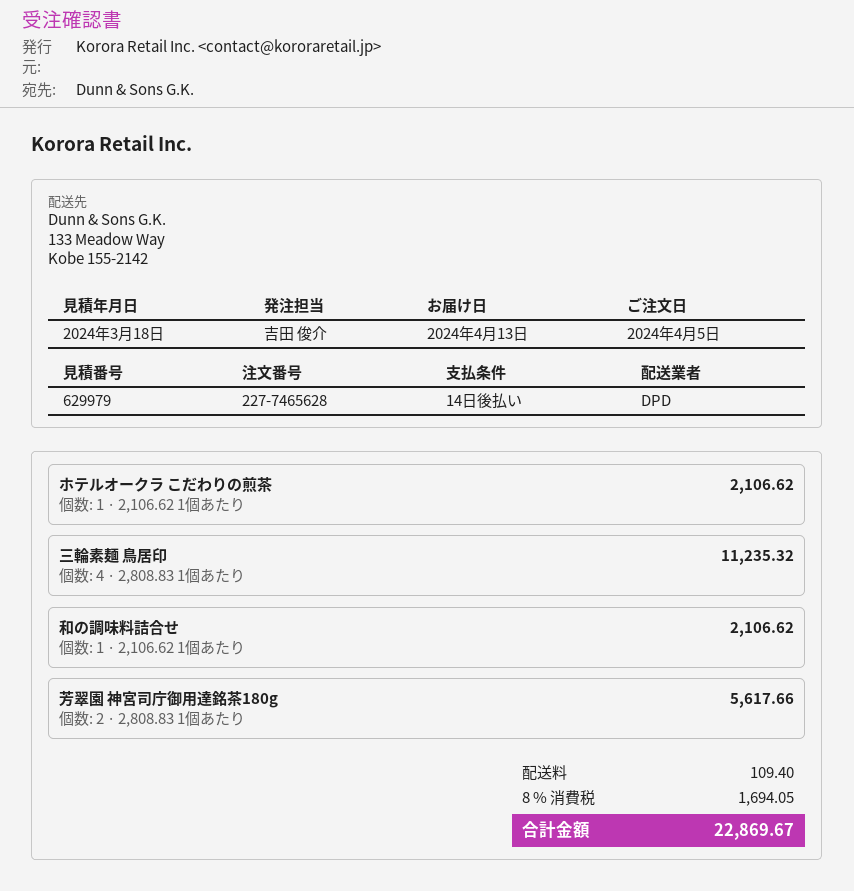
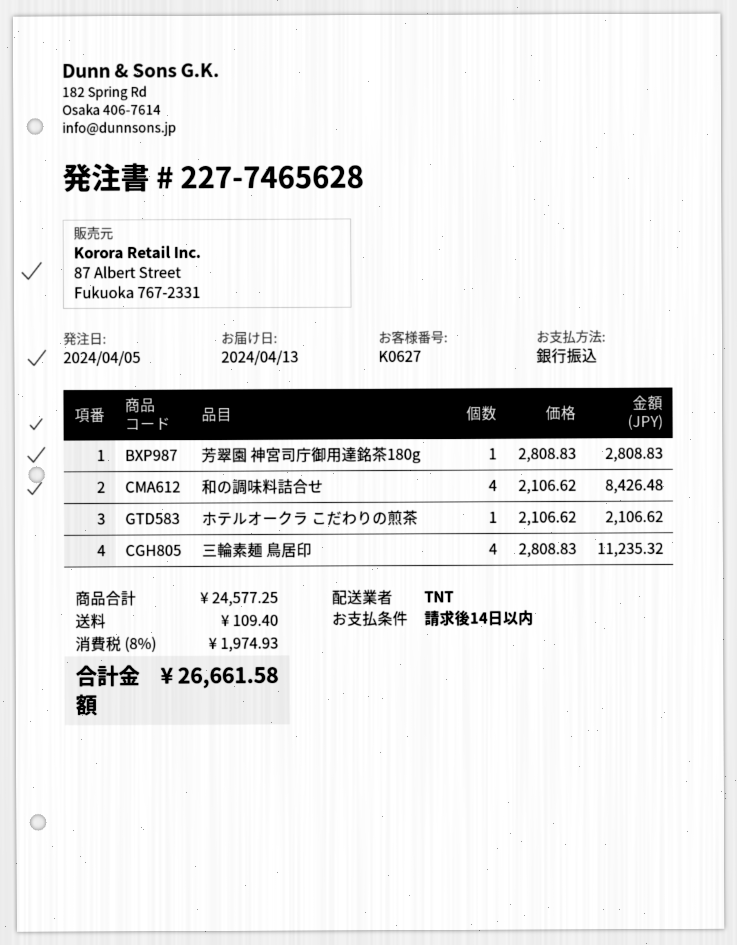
shipping method: DPD -> TNT
和の調味料詰合せ: 1 x 2106.62 = 2106.62 -> 4 x 2106.62 = 8426.48
芳翠園 神宮司庁御用達銘茶180g: 2 x 2808.83 = 5617.66 -> 1 x 2808.83 = 2808.83
tax: 8% = 1694.05 -> 8% = 1974.93
total: 22869.67 -> 26661.58

